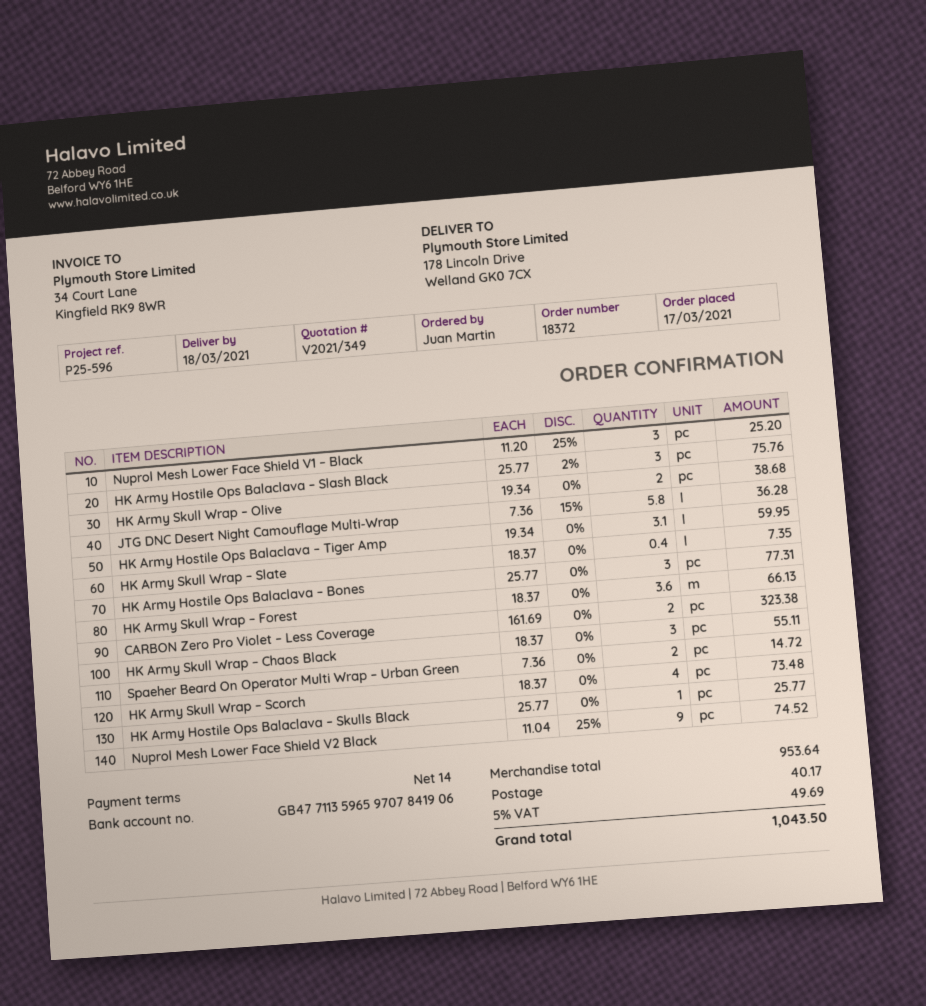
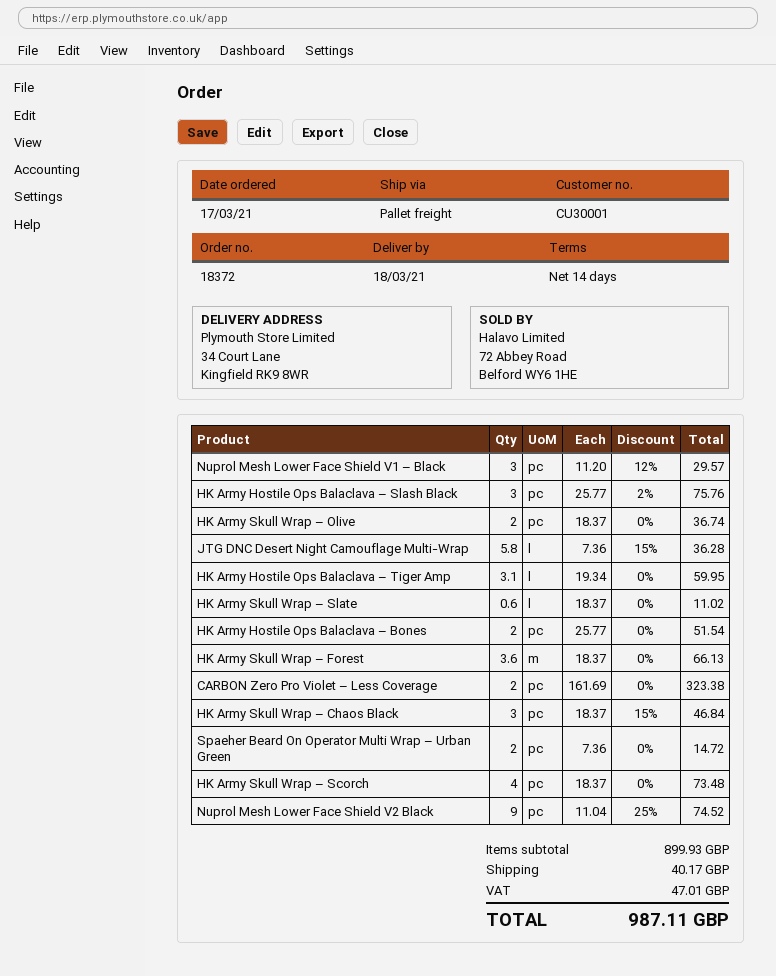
ship to: 178 Lincoln Drive, Welland GK0 7CX -> 34 Court Lane, Kingfield RK9 8WR
Nuprol Mesh Lower Face Shield V1 – Black: 3 x 11.20 - 25% = 25.20 -> 3 x 11.20 - 12% = 29.57
HK Army Skull Wrap – Olive: 2 x 19.34 = 38.68 -> 2 x 18.37 = 36.74
HK Army Skull Wrap – Slate: 0.4 x 18.37 = 7.35 -> 0.6 x 18.37 = 11.02
HK Army Hostile Ops Balaclava – Bones: 3 x 25.77 = 77.31 -> 2 x 25.77 = 51.54
HK Army Skull Wrap – Chaos Black: 3 x 18.37 = 55.11 -> 3 x 18.37 - 15% = 46.84
HK Army Hostile Ops Balaclava – Skulls Black: 1 x 25.77 = 25.77 -> none
subtotal: 953.64 -> 899.93
tax: 49.69 -> 47.01
total: 1043.50 -> 987.11

